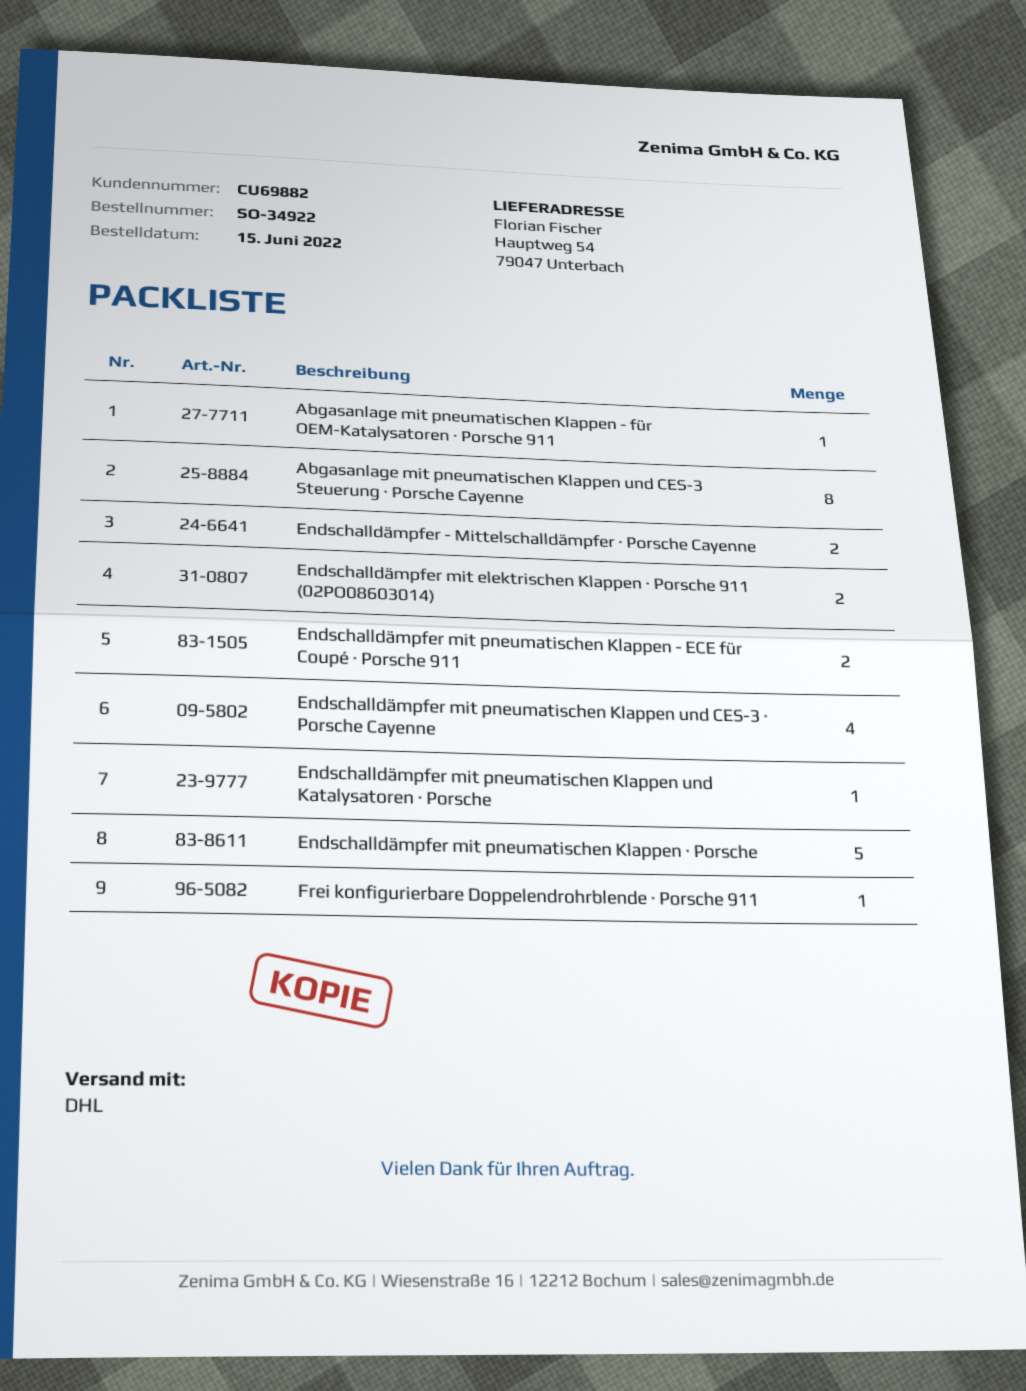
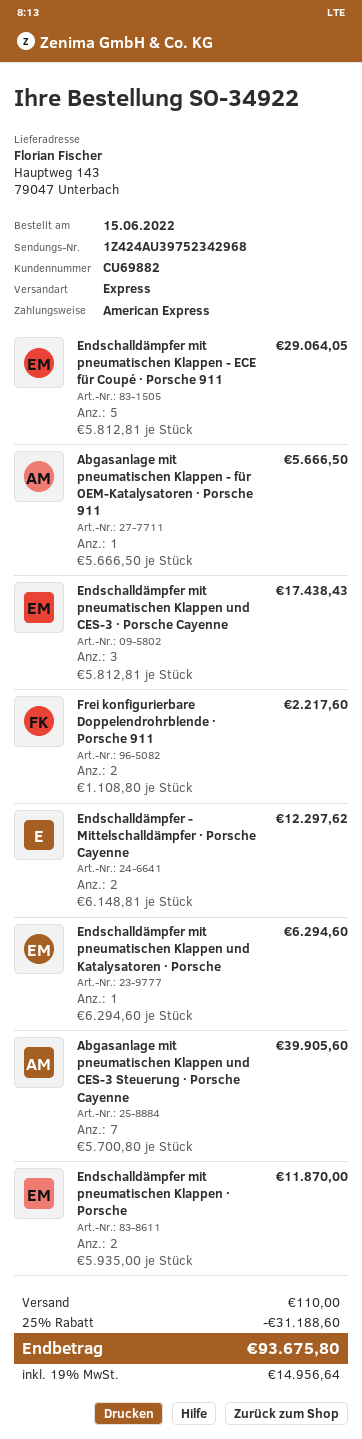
shipping method: DHL -> express
ship to: Hauptweg 54, 79047 Unterbach -> Hauptweg 143, 79047 Unterbach
Abgasanlage mit pneumatischen Klappen und CES-3 Steuerung · Porsche Cayenne: 8 -> 7
Endschalldämpfer mit elektrischen Klappen · Porsche 911 (02PO08603014): 2 -> none
Endschalldämpfer mit pneumatischen Klappen - ECE für Coupé · Porsche 911: 2 -> 5
Endschalldämpfer mit pneumatischen Klappen und CES-3 · Porsche Cayenne: 4 -> 3
Endschalldämpfer mit pneumatischen Klappen · Porsche: 5 -> 2
Frei konfigurierbare Doppelendrohrblende · Porsche 911: 1 -> 2

